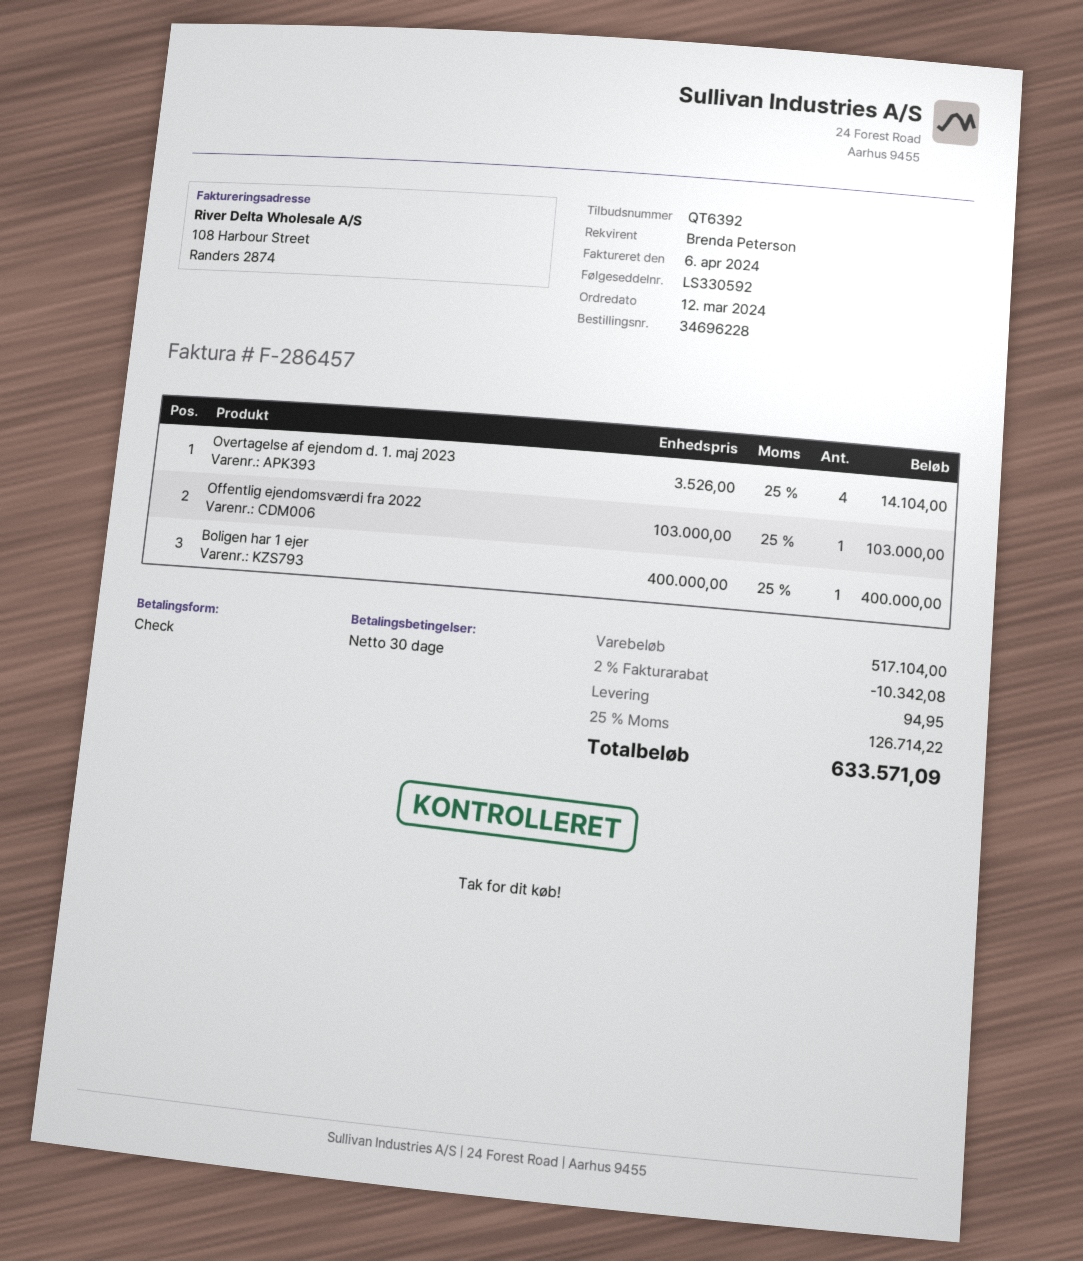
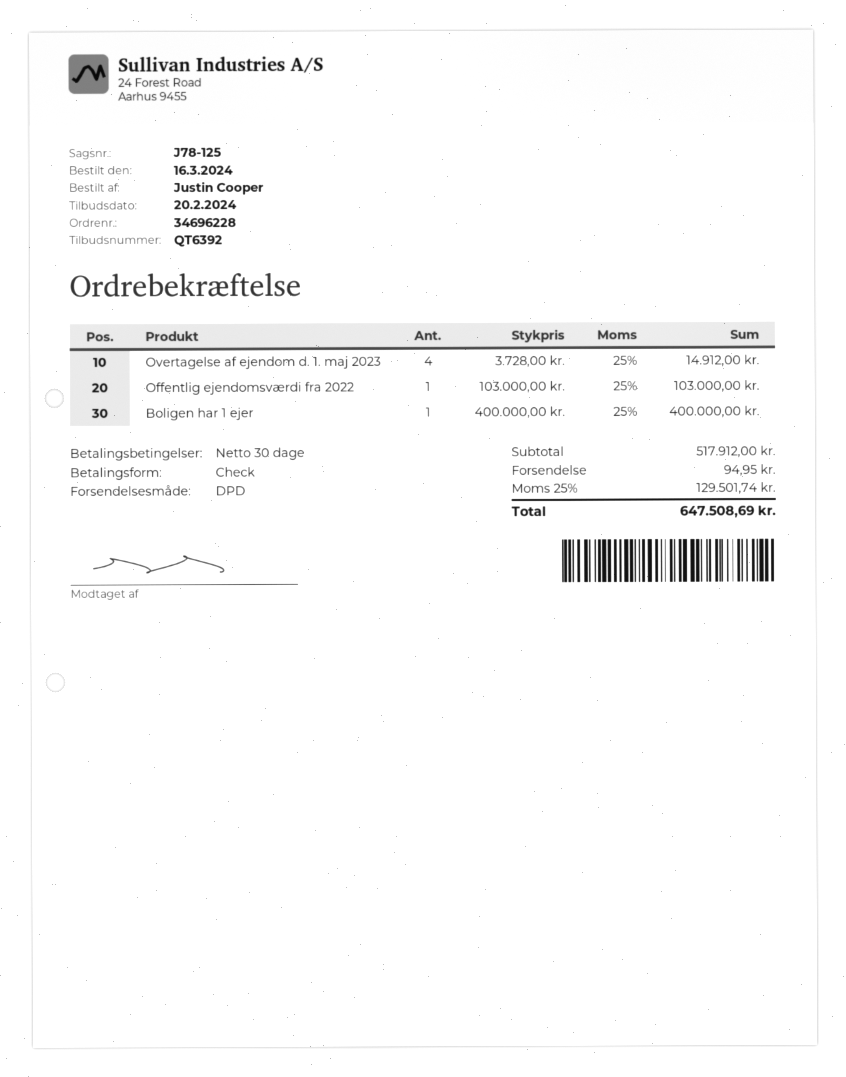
order date: 2024-03-12 -> 2024-03-16
ordered by: Brenda Peterson -> Justin Cooper
Overtagelse af ejendom d. 1. maj 2023: 4 x 3526.00 = 14104.00 -> 4 x 3728.00 = 14912.00
subtotal: 517104.00 -> 517912.00
discount: 2% = 10342.08 -> none
tax: 25% = 126714.22 -> 25% = 129501.74
total: 633571.09 -> 647508.69

